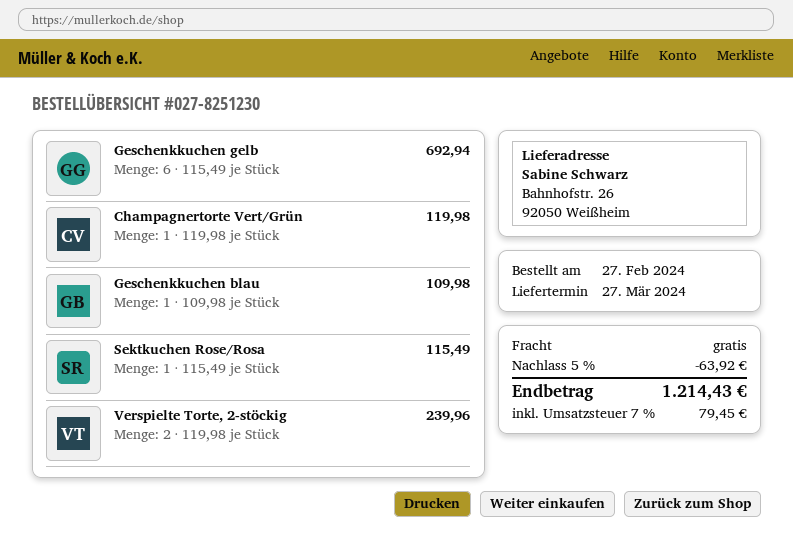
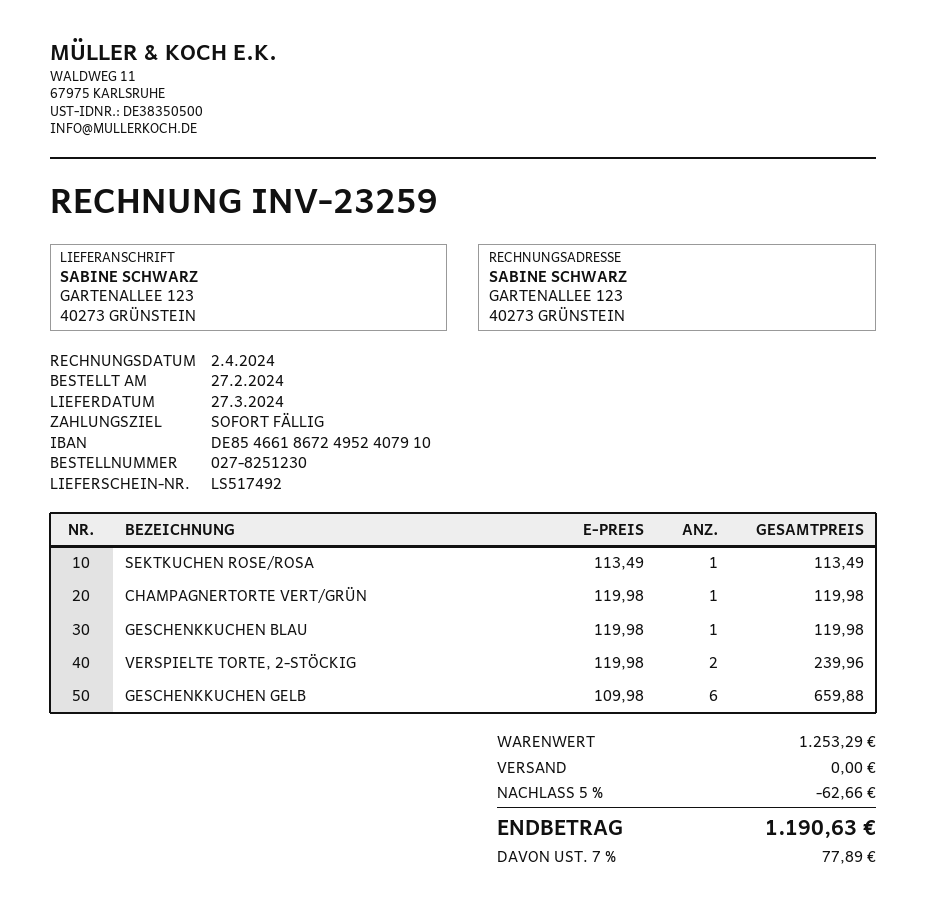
ship to: Bahnhofstr. 26, 92050 Weißheim -> GARTENALLEE 123, 40273 GRÜNSTEIN
Geschenkkuchen gelb: 6 x 115.49 = 692.94 -> 6 x 109.98 = 659.88
Geschenkkuchen blau: 1 x 109.98 = 109.98 -> 1 x 119.98 = 119.98
Sektkuchen Rose/Rosa: 1 x 115.49 = 115.49 -> 1 x 113.49 = 113.49
discount: 5% = 63.92 -> 5% = 62.66
tax: 7% = 79.45 -> 7% = 77.89
total: 1214.43 -> 1190.63

